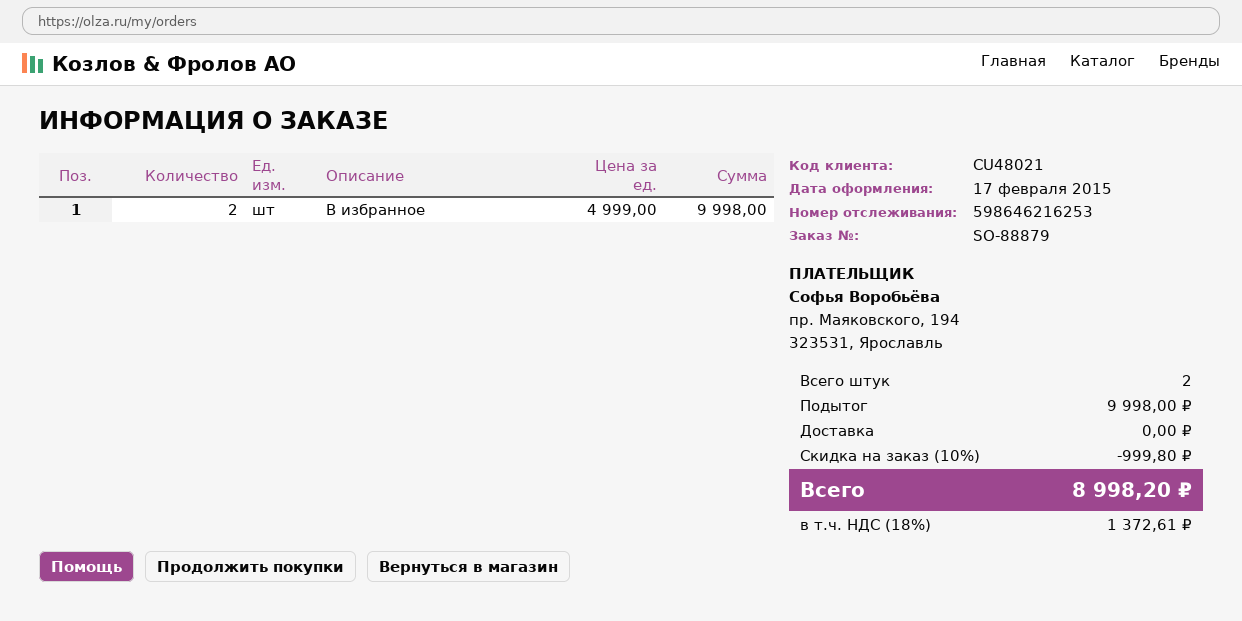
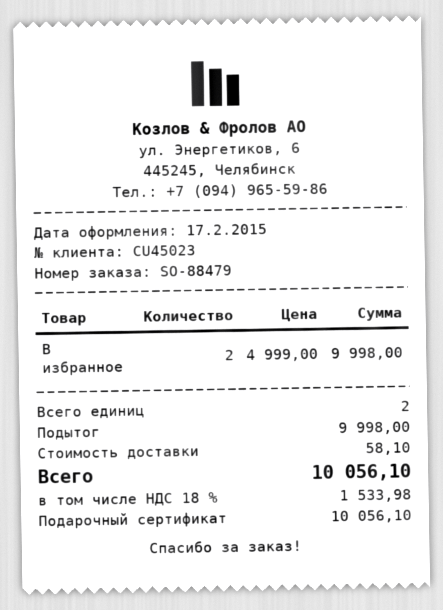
order number: SO-88879 -> SO-88479
customer number: CU48021 -> CU45023
discount: 10% = 999.80 -> none
shipping: 0.00 -> 58.10
tax: 18% = 1372.61 -> 18% = 1533.98
total: 8998.20 -> 10056.10

